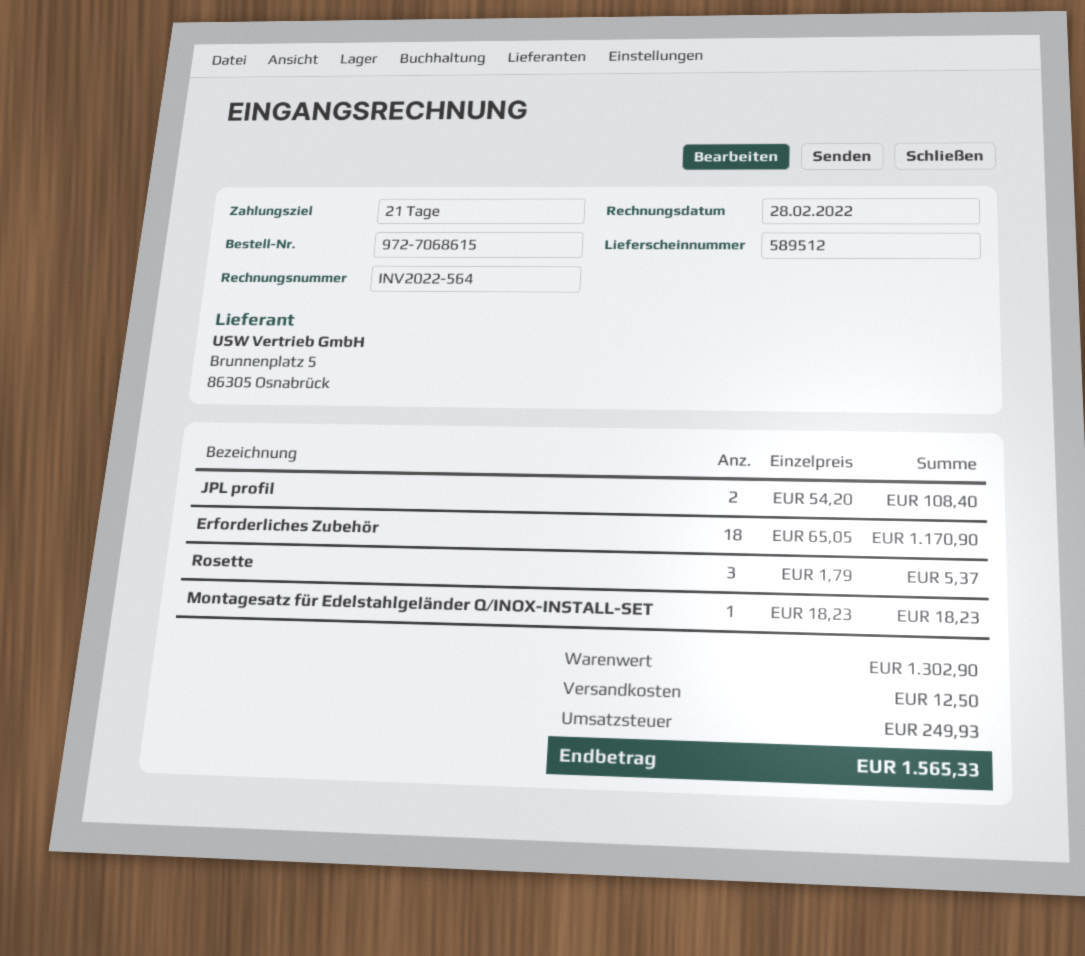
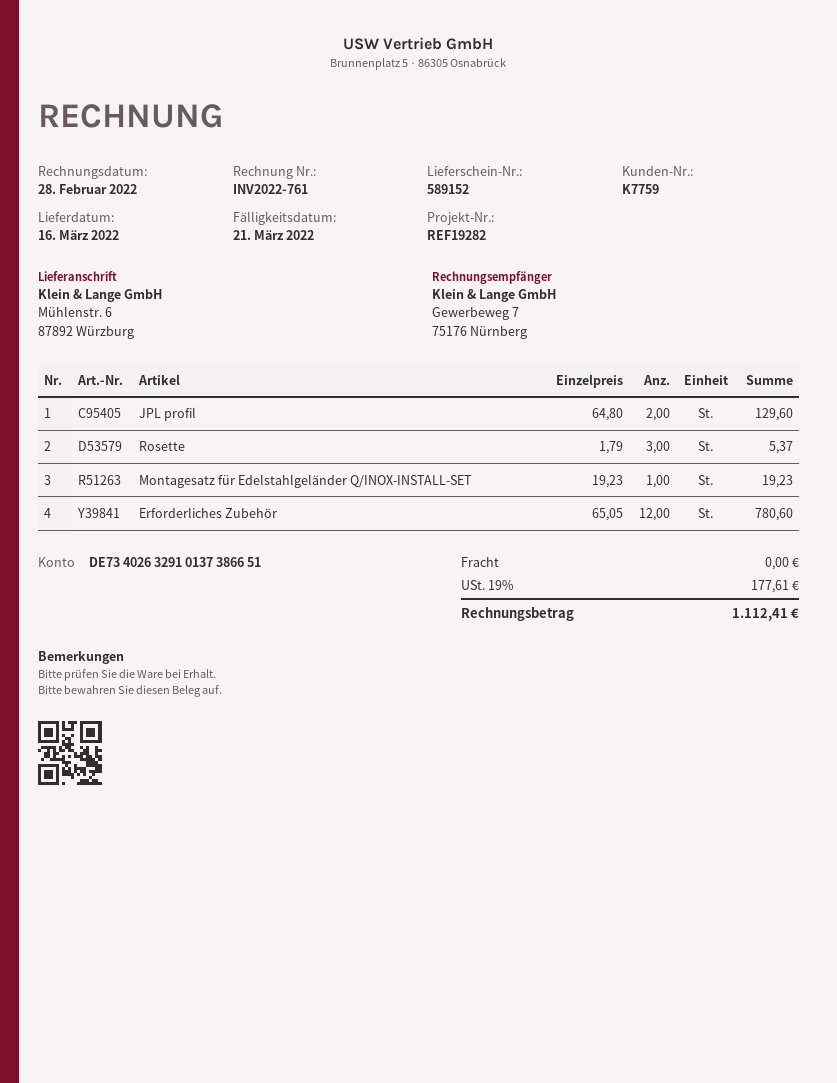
delivery note number: 589512 -> 589152
invoice number: INV2022-564 -> INV2022-761
JPL profil: 2 x 54.20 = 108.40 -> 2 x 64.80 = 129.60
Erforderliches Zubehör: 18 x 65.05 = 1170.90 -> 12 x 65.05 = 780.60
Montagesatz für Edelstahlgeländer Q/INOX-INSTALL-SET: 1 x 18.23 = 18.23 -> 1 x 19.23 = 19.23
shipping: 12.50 -> 0.00
tax: 249.93 -> 177.61
total: 1565.33 -> 1112.41

